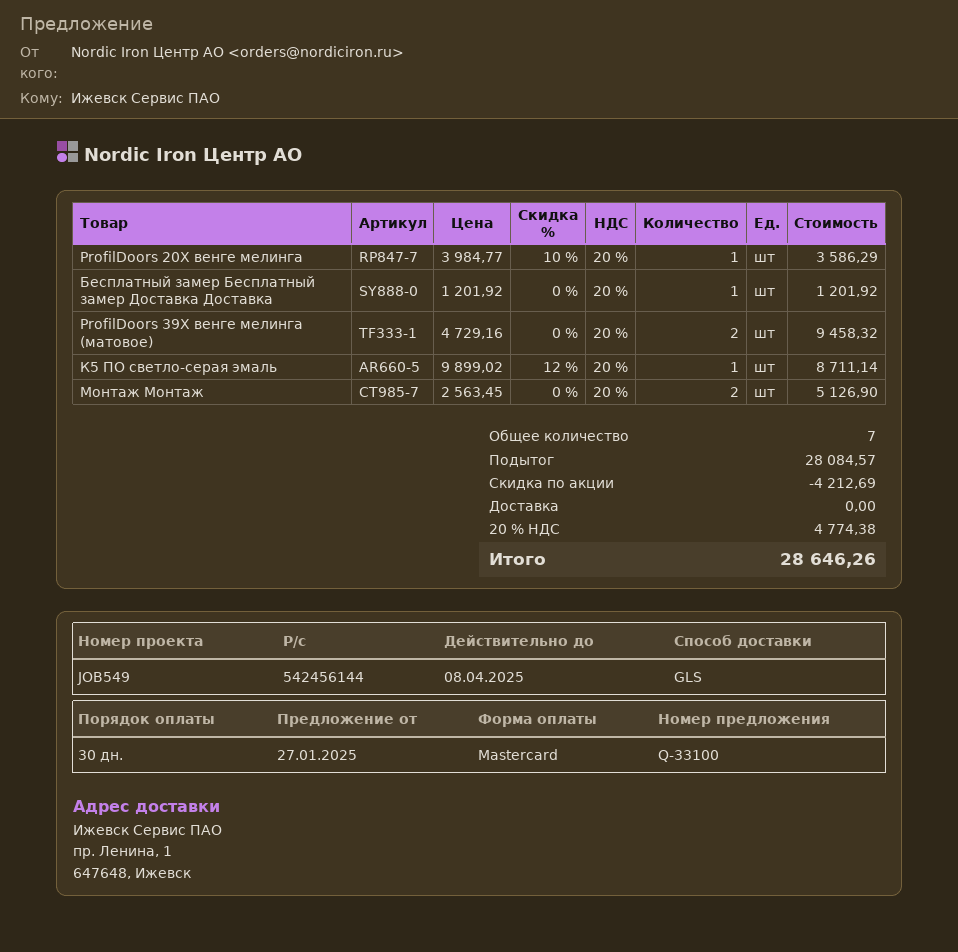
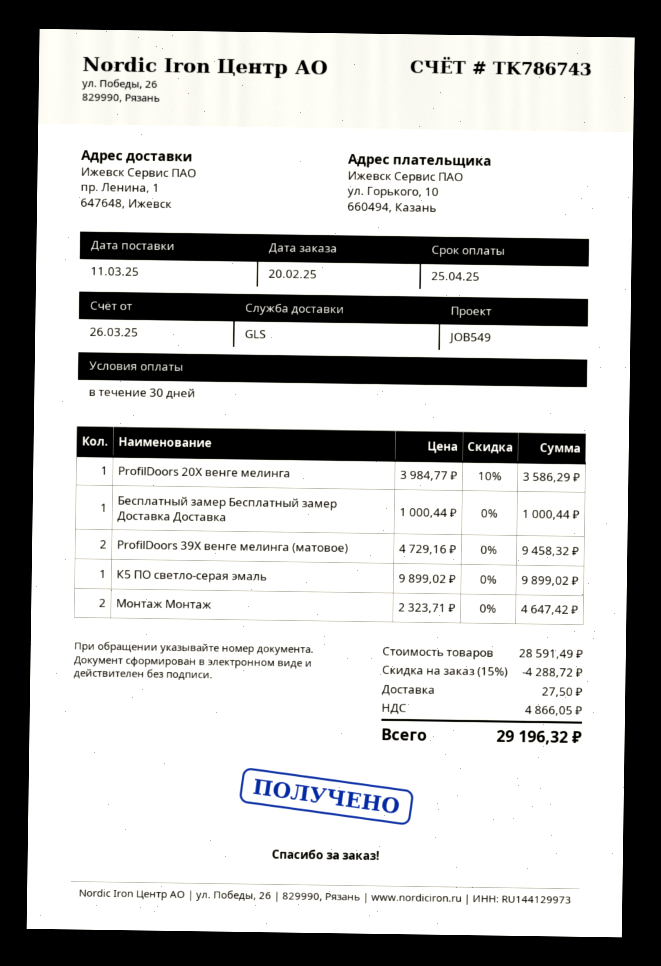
Бесплатный замер Бесплатный замер Доставка Доставка: 1 x 1201.92 = 1201.92 -> 1 x 1000.44 = 1000.44
К5 ПО светло-серая эмаль: 1 x 9899.02 - 12% = 8711.14 -> 1 x 9899.02 = 9899.02
Монтаж Монтаж: 2 x 2563.45 = 5126.90 -> 2 x 2323.71 = 4647.42
subtotal: 28084.57 -> 28591.49
discount: 4212.69 -> 4288.72
shipping: 0.00 -> 27.50
tax: 4774.38 -> 4866.05
total: 28646.26 -> 29196.32

